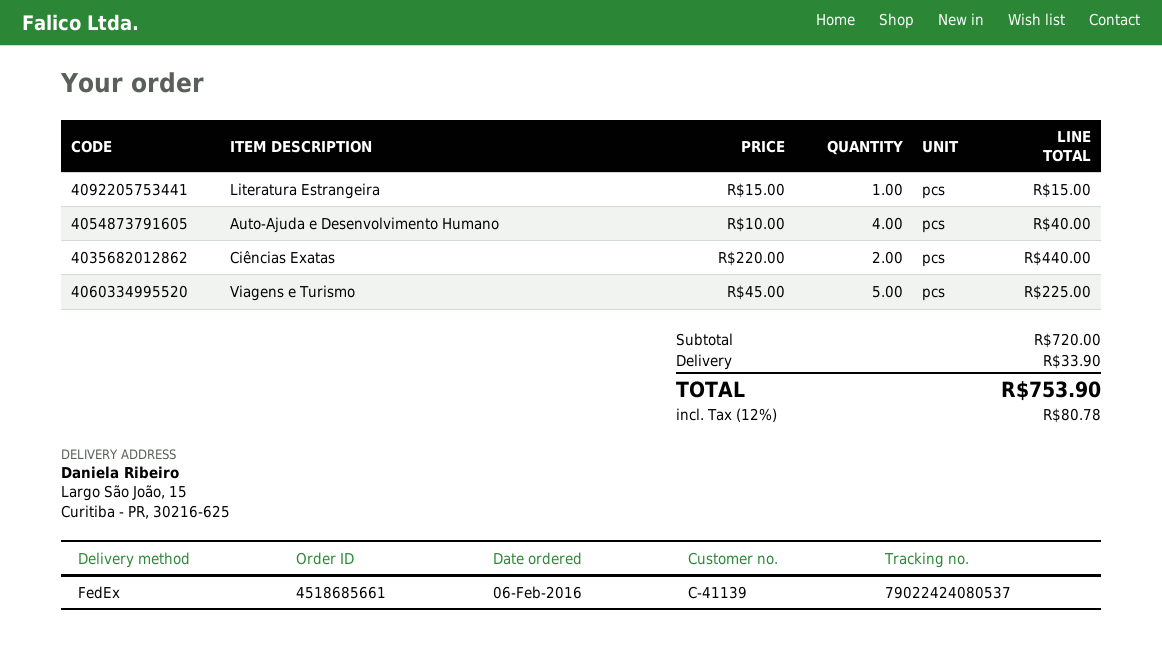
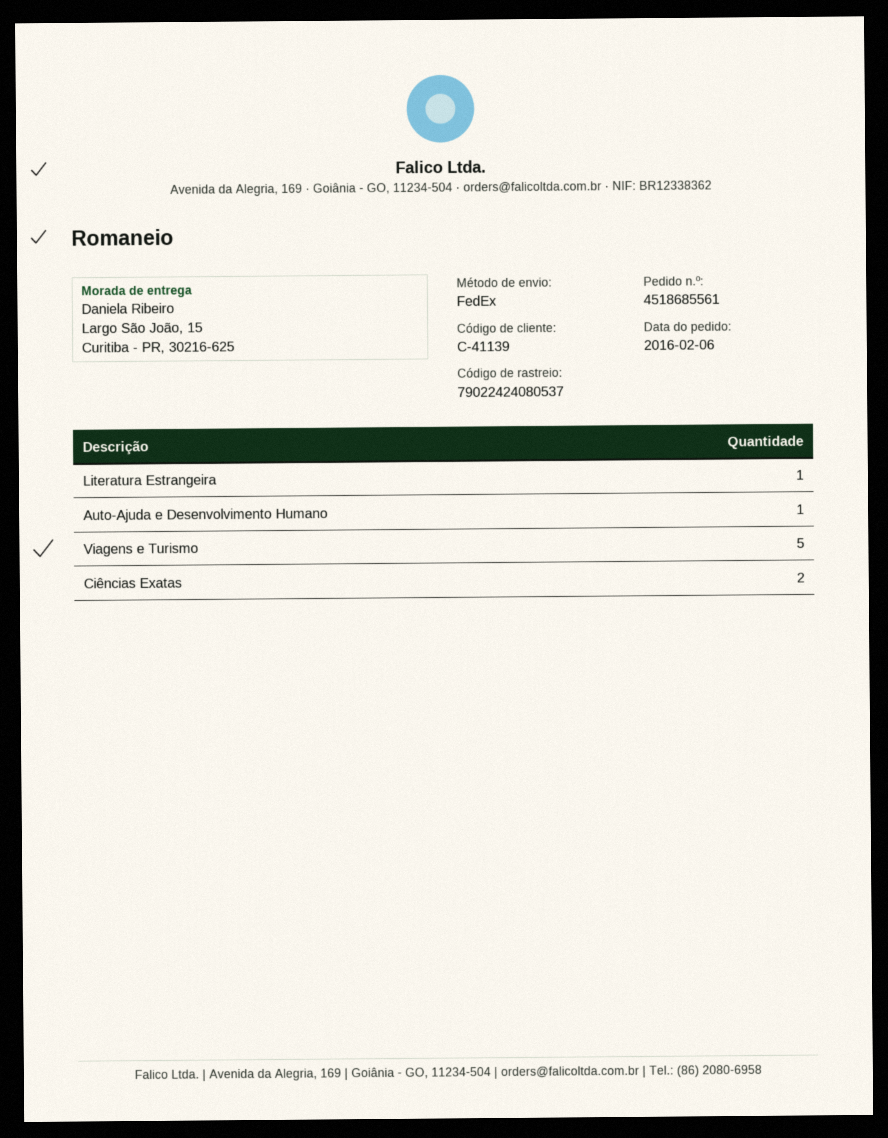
order number: 4518685661 -> 4518685561
Auto-Ajuda e Desenvolvimento Humano: 4 -> 1

